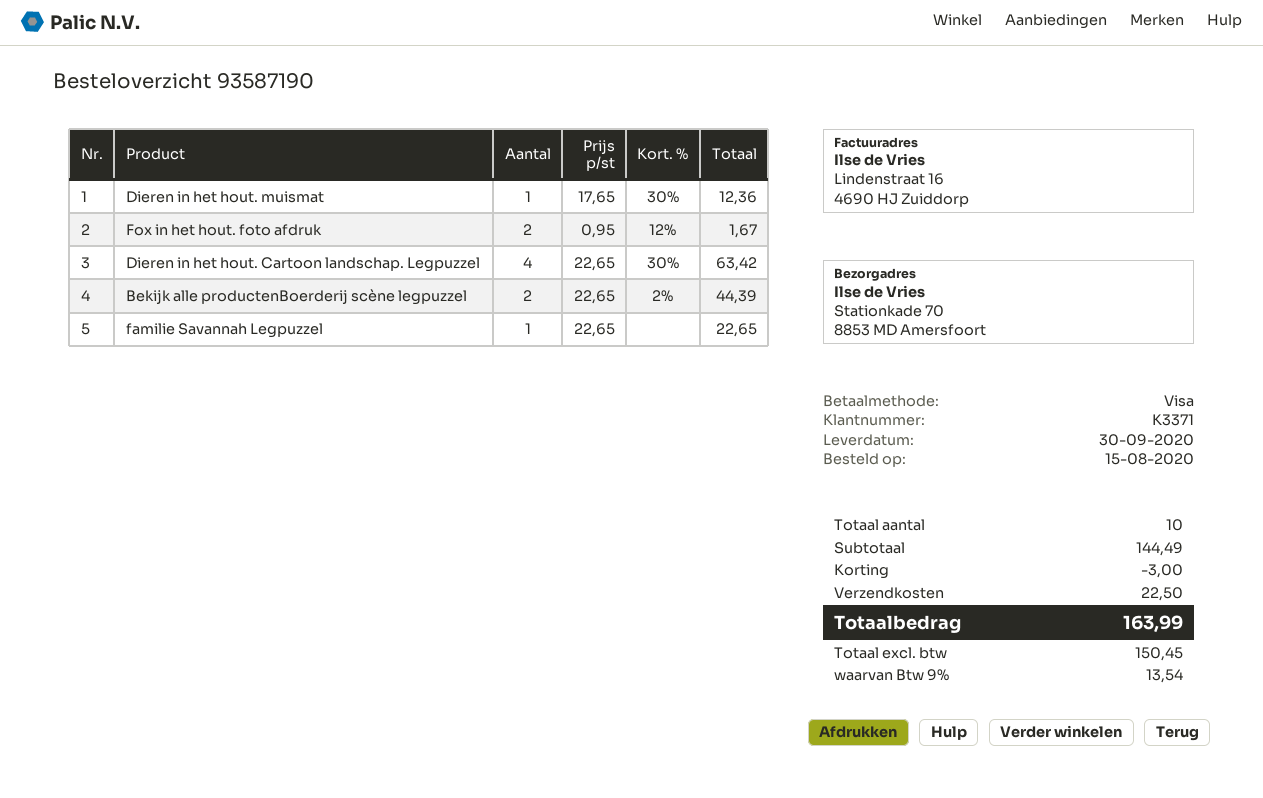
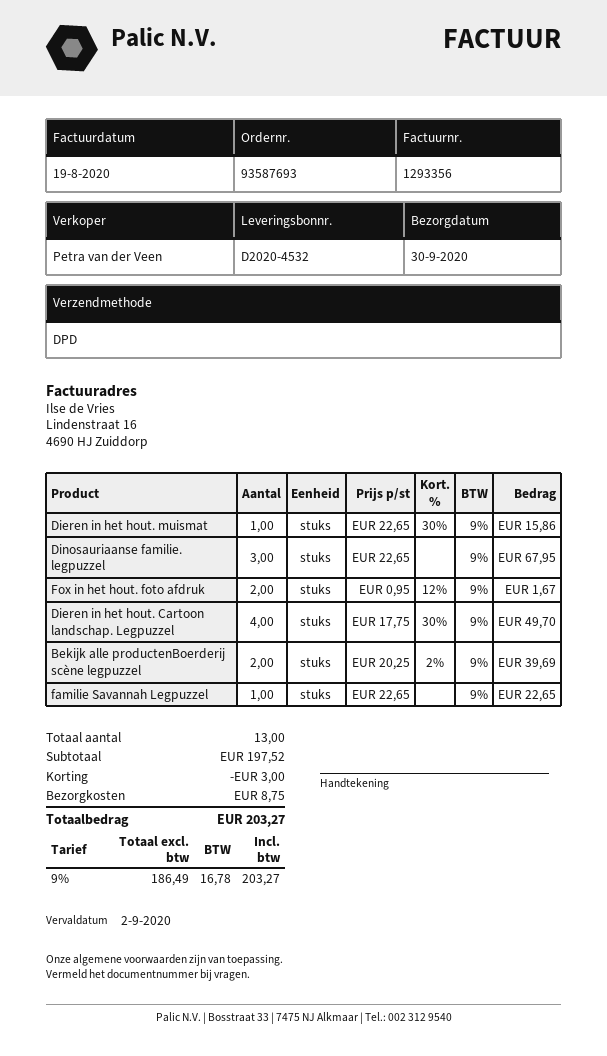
order number: 93587190 -> 93587693
Dieren in het hout. muismat: 1 x 17.65 - 30% = 12.36 -> 1 x 22.65 - 30% = 15.86
Dieren in het hout. Cartoon landschap. Legpuzzel: 4 x 22.65 - 30% = 63.42 -> 4 x 17.75 - 30% = 49.70
Bekijk alle productenBoerderij scène legpuzzel: 2 x 22.65 - 2% = 44.39 -> 2 x 20.25 - 2% = 39.69
Dinosauriaanse familie. legpuzzel: none -> 3 x 22.65 = 67.95
total quantity: 10 -> 13
subtotal: 144.49 -> 197.52
shipping: 22.50 -> 8.75
net: 150.45 -> 186.49
tax: 9% = 13.54 -> 9% = 16.78
total: 163.99 -> 203.27

